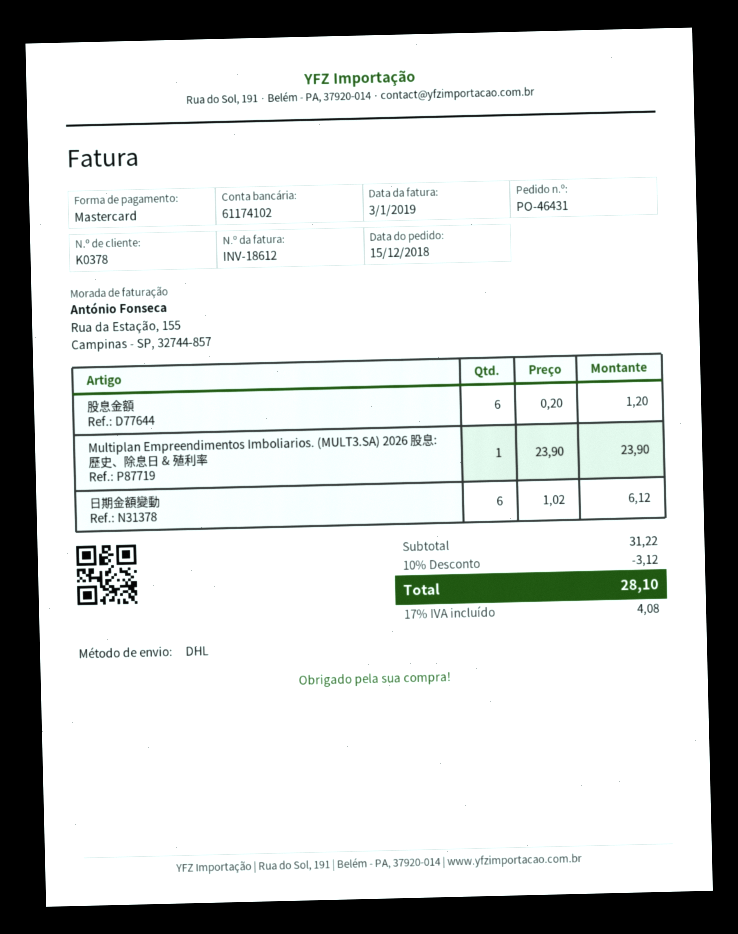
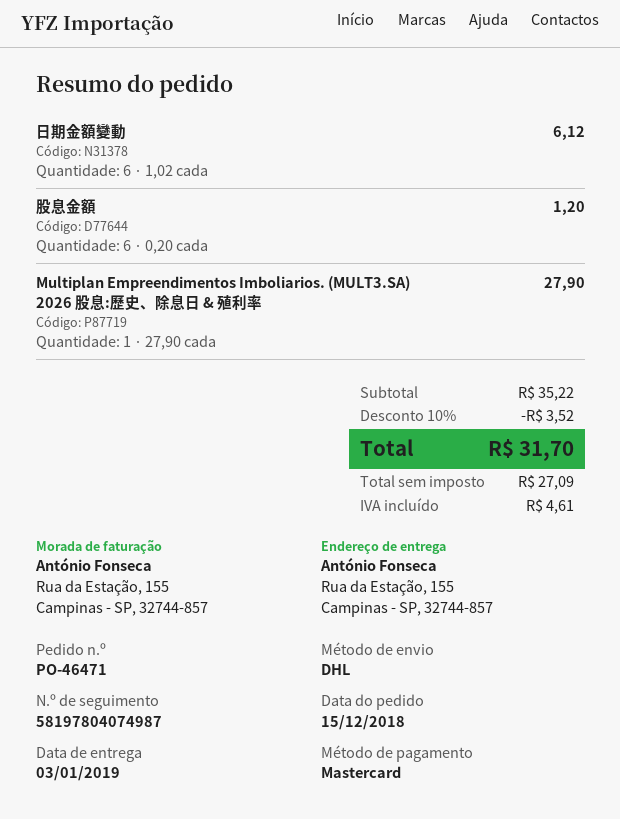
order number: PO-46431 -> PO-46471
Multiplan Empreendimentos Imboliarios. (MULT3.SA) 2026 股息:歷史、除息日 & 殖利率: 1 x 23.90 = 23.90 -> 1 x 27.90 = 27.90
subtotal: 31.22 -> 35.22
discount: 10% = 3.12 -> 10% = 3.52
tax: 4.08 -> 4.61
total: 28.10 -> 31.70

